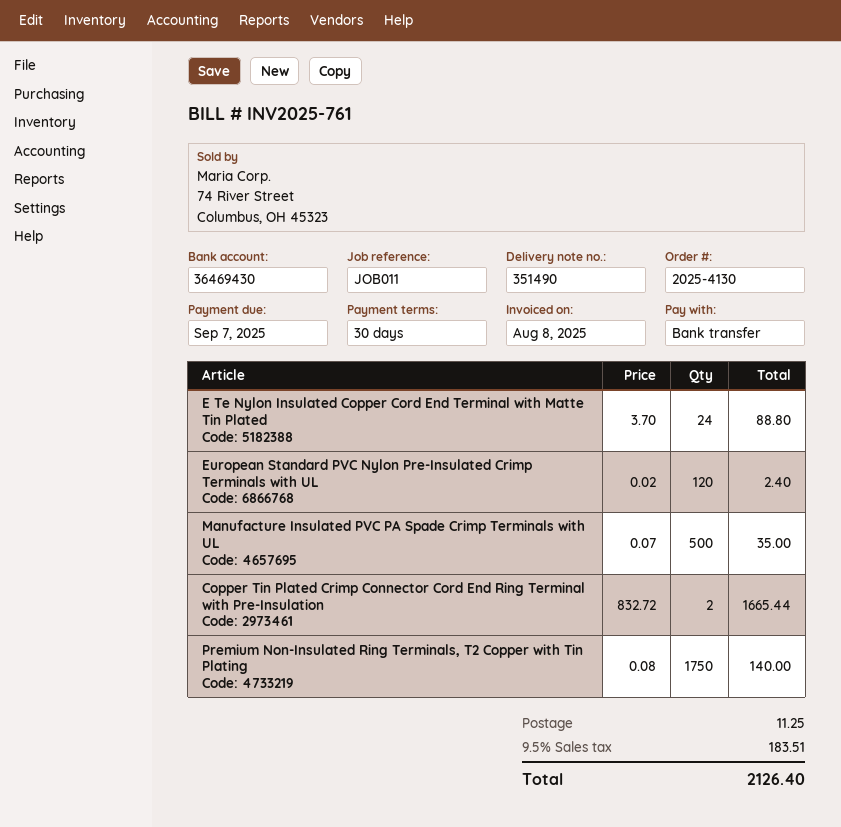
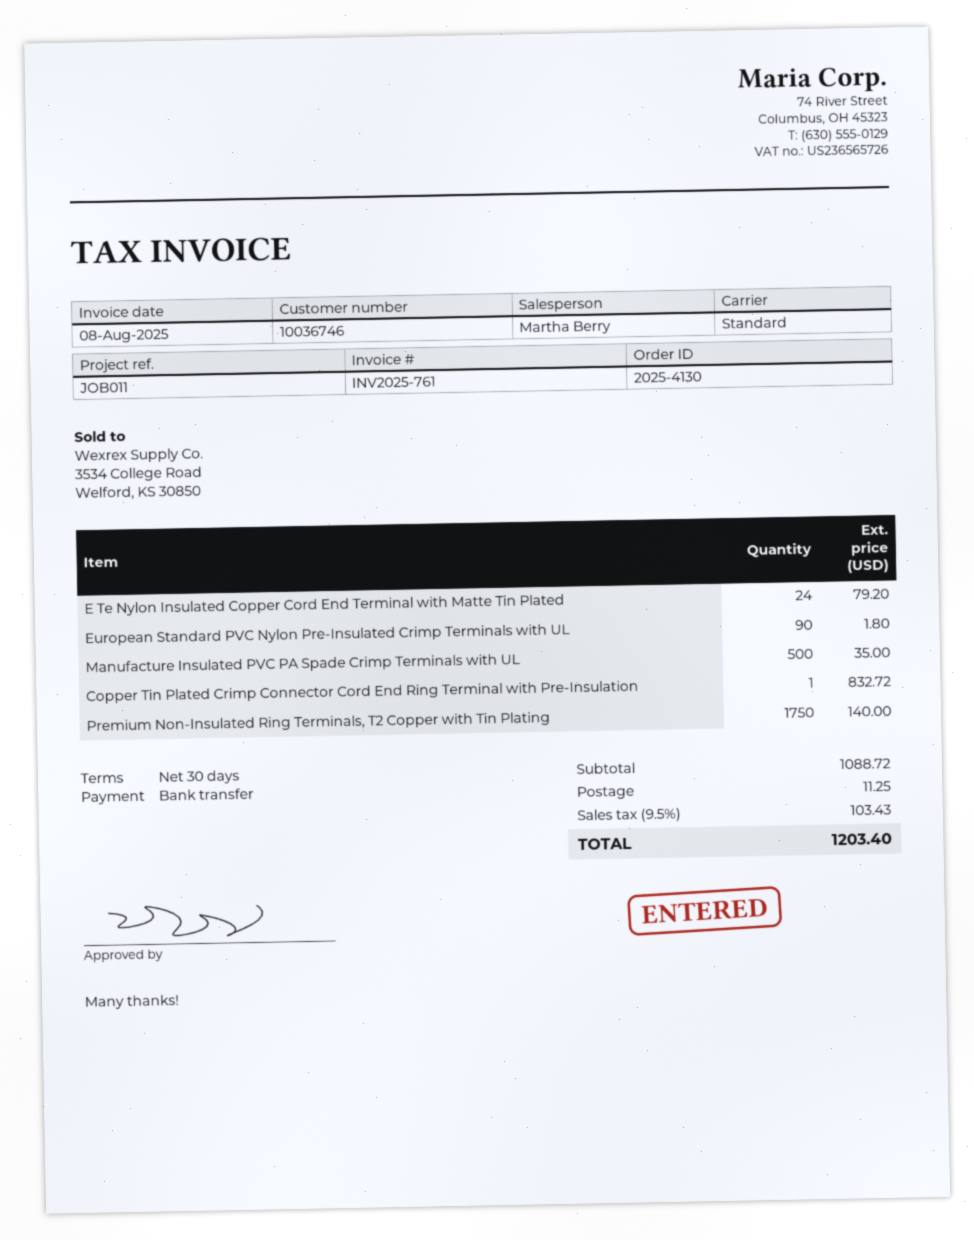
E Te Nylon Insulated Copper Cord End Terminal with Matte Tin Plated: 24 for 88.80 -> 24 for 79.20
European Standard PVC Nylon Pre-Insulated Crimp Terminals with UL: 120 for 2.40 -> 90 for 1.80
Copper Tin Plated Crimp Connector Cord End Ring Terminal with Pre-Insulation: 2 for 1665.44 -> 1 for 832.72
tax: 9.5% = 183.51 -> 9.5% = 103.43
total: 2126.40 -> 1203.40

